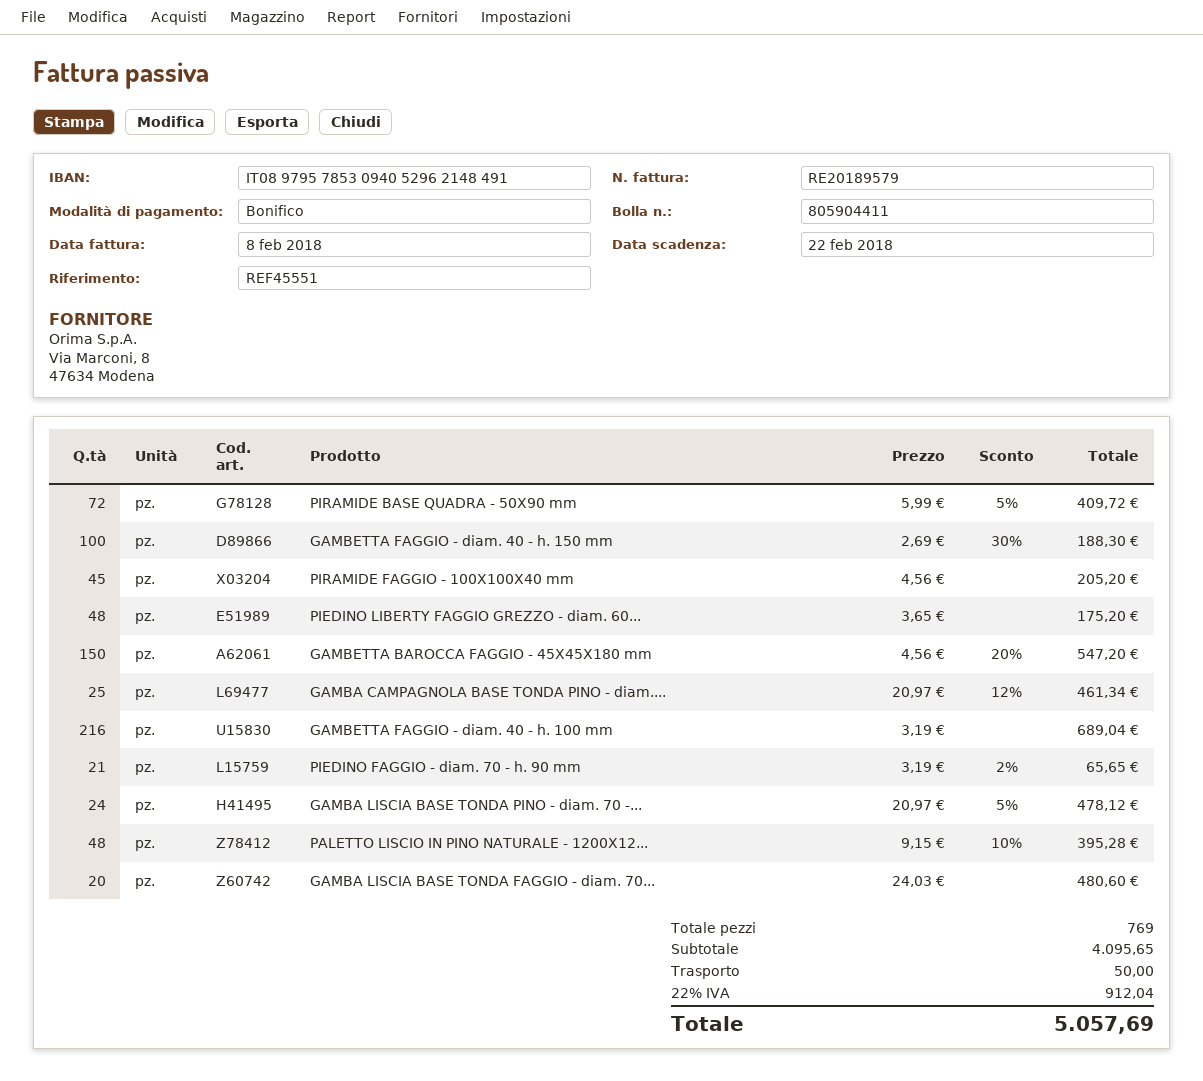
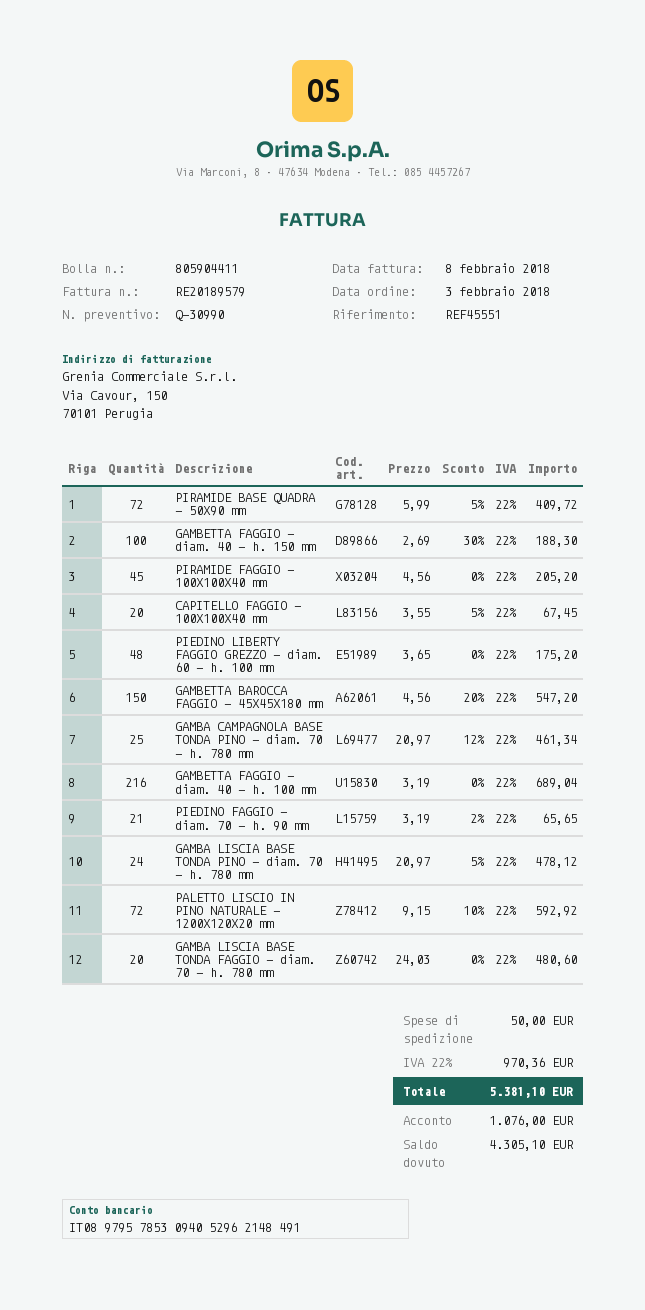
PALETTO LISCIO IN PINO NATURALE - 1200X12...: 48 x 9.15 - 10% = 395.28 -> 72 x 9.15 - 10% = 592.92
CAPITELLO FAGGIO - 100X100X40 mm: none -> 20 x 3.55 - 5% = 67.45
tax: 22% = 912.04 -> 22% = 970.36
total: 5057.69 -> 5381.10

